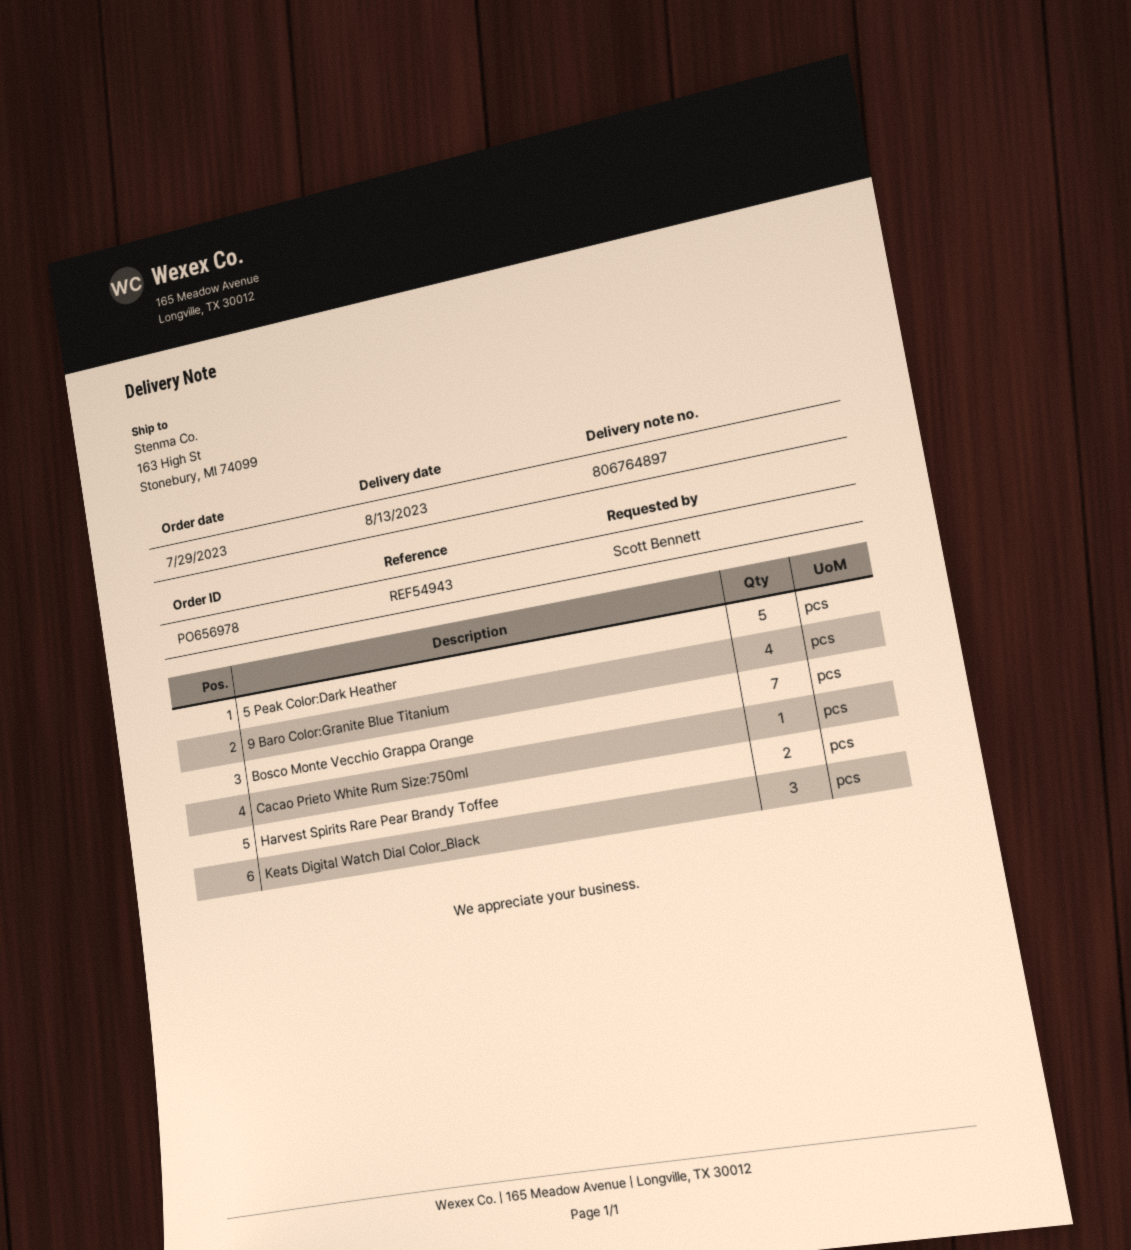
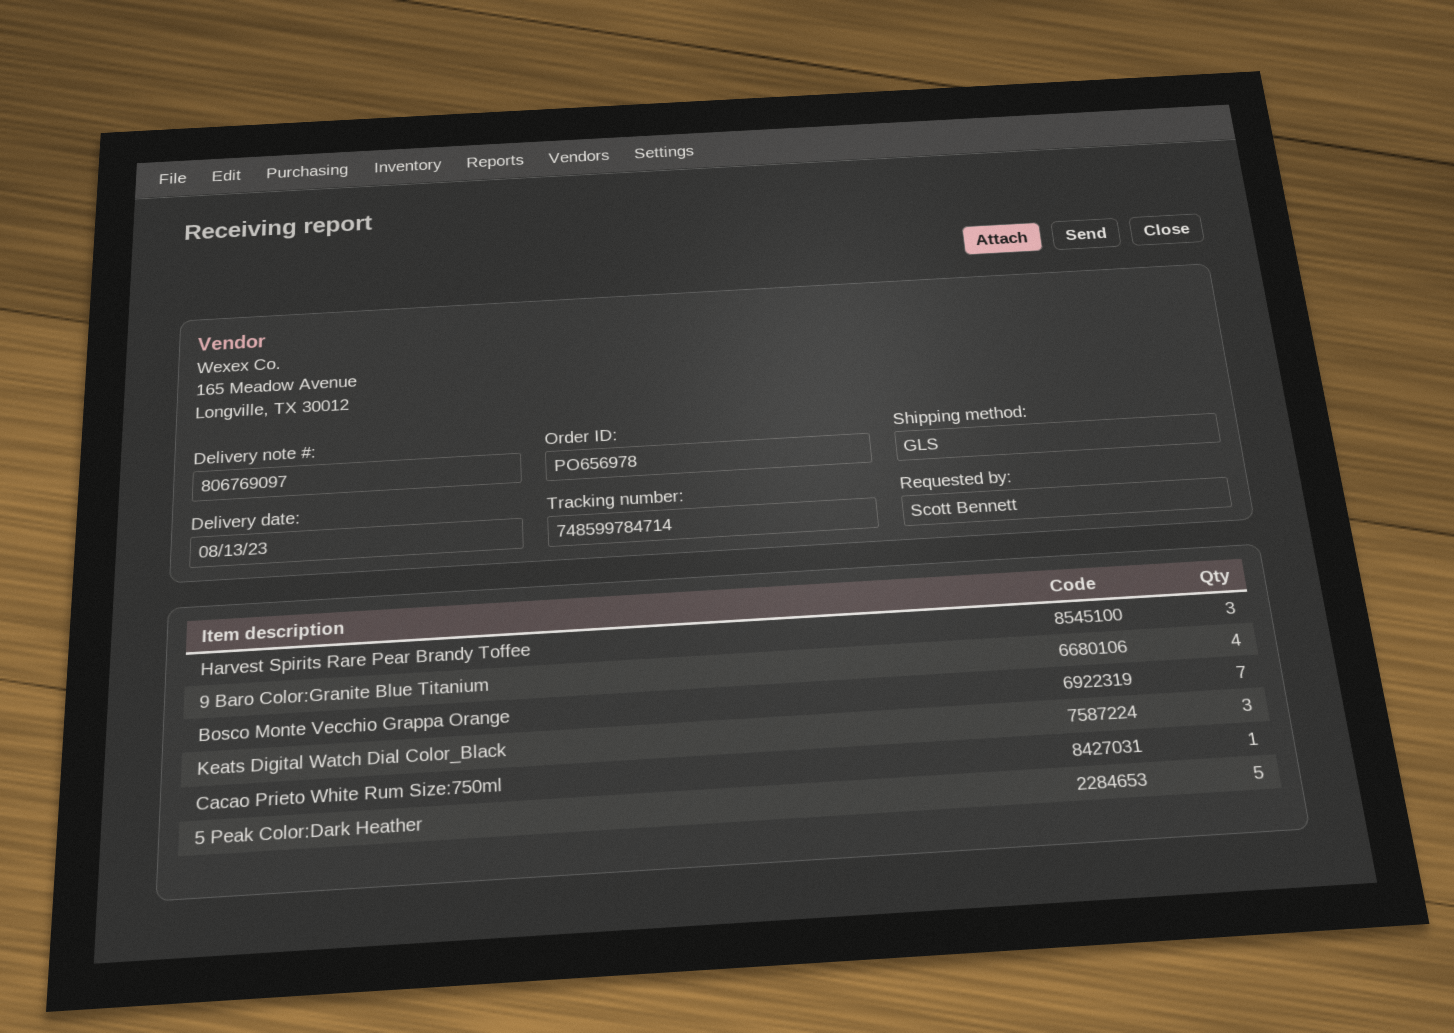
delivery note number: 806764897 -> 806769097
Harvest Spirits Rare Pear Brandy Toffee: 2 -> 3

